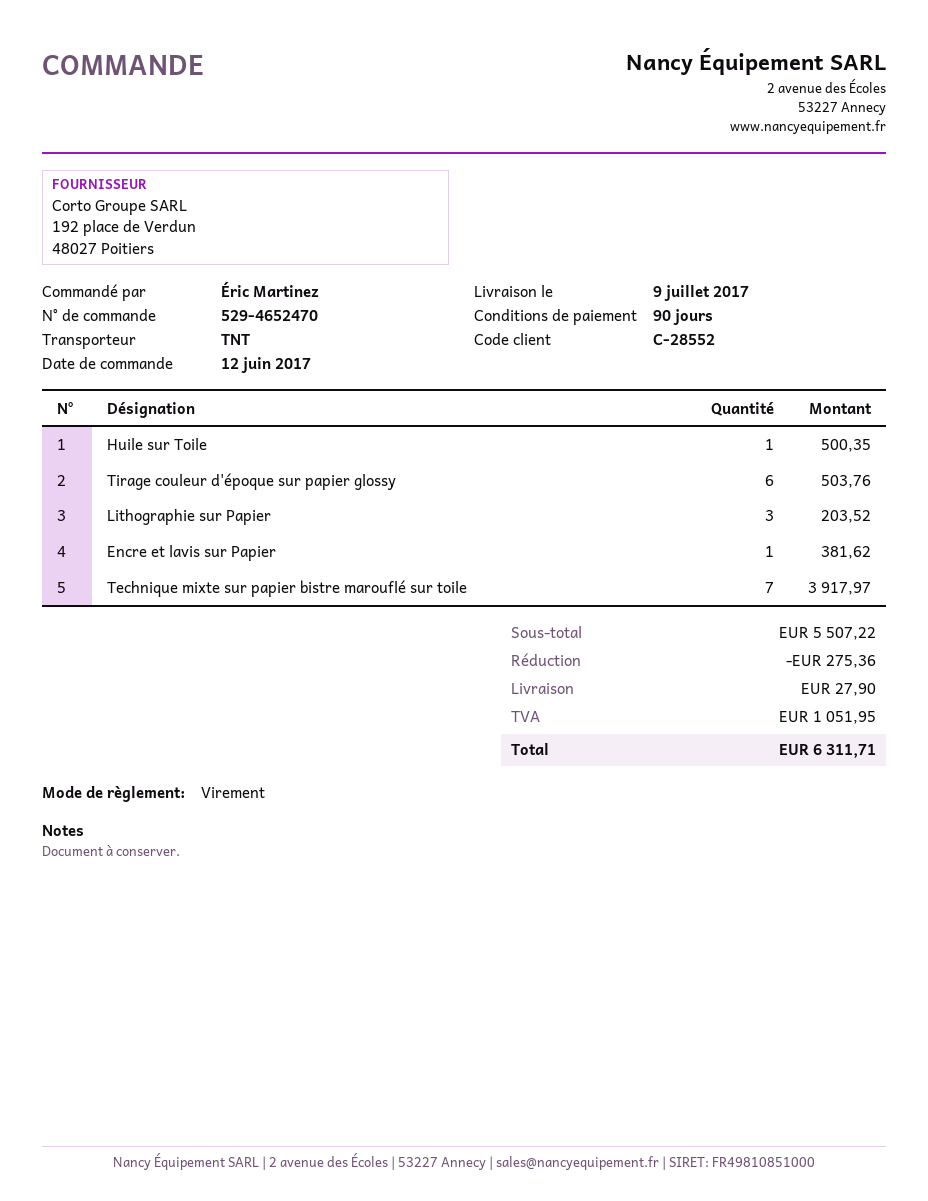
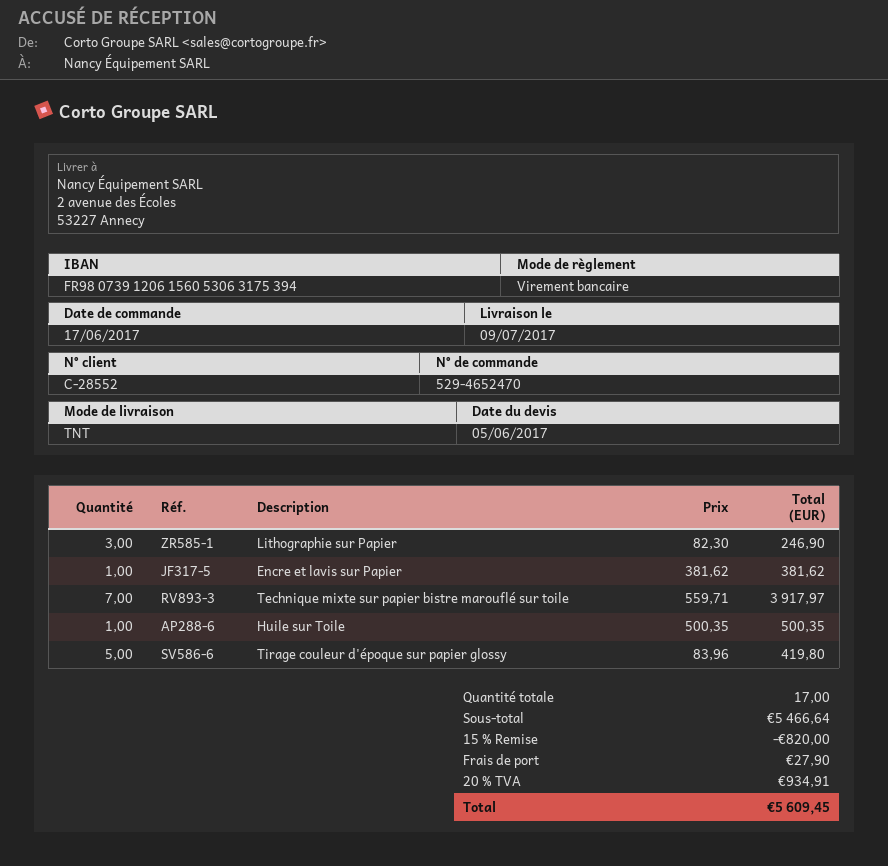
order date: 2017-06-12 -> 2017-06-17
Tirage couleur d'époque sur papier glossy: 6 for 503.76 -> 5 for 419.80
Lithographie sur Papier: 3 for 203.52 -> 3 for 246.90
subtotal: 5507.22 -> 5466.64
discount: 275.36 -> 820.00
tax: 1051.95 -> 934.91
total: 6311.71 -> 5609.45

